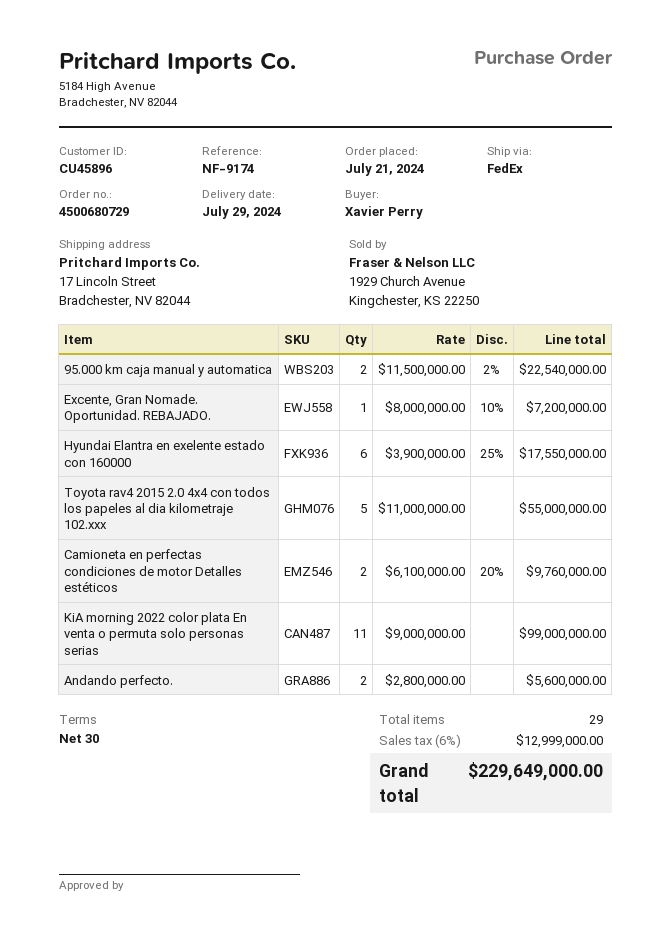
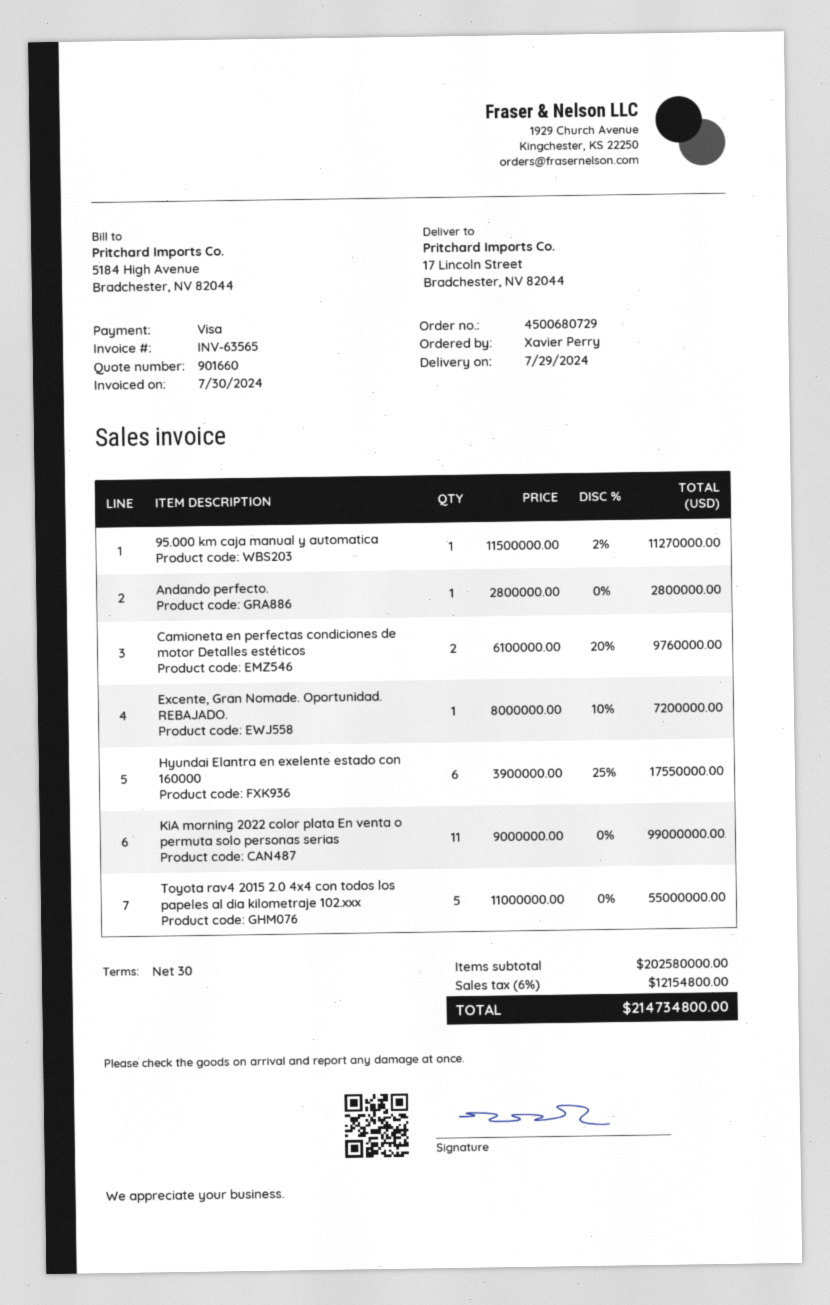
95.000 km caja manual y automatica: 2 x 11500000.00 - 2% = 22540000.00 -> 1 x 11500000.00 - 2% = 11270000.00
Andando perfecto.: 2 x 2800000.00 = 5600000.00 -> 1 x 2800000.00 = 2800000.00
tax: 6% = 12999000.00 -> 6% = 12154800.00
total: 229649000.00 -> 214734800.00

